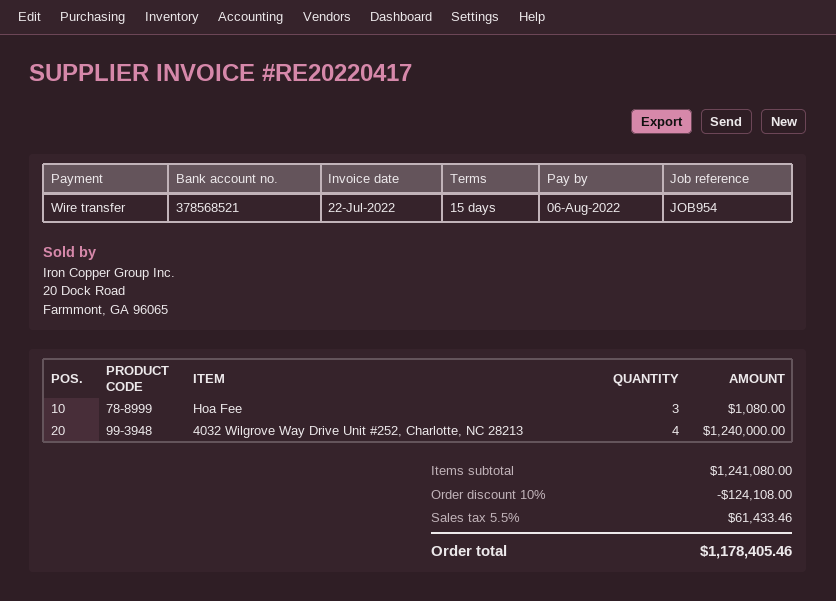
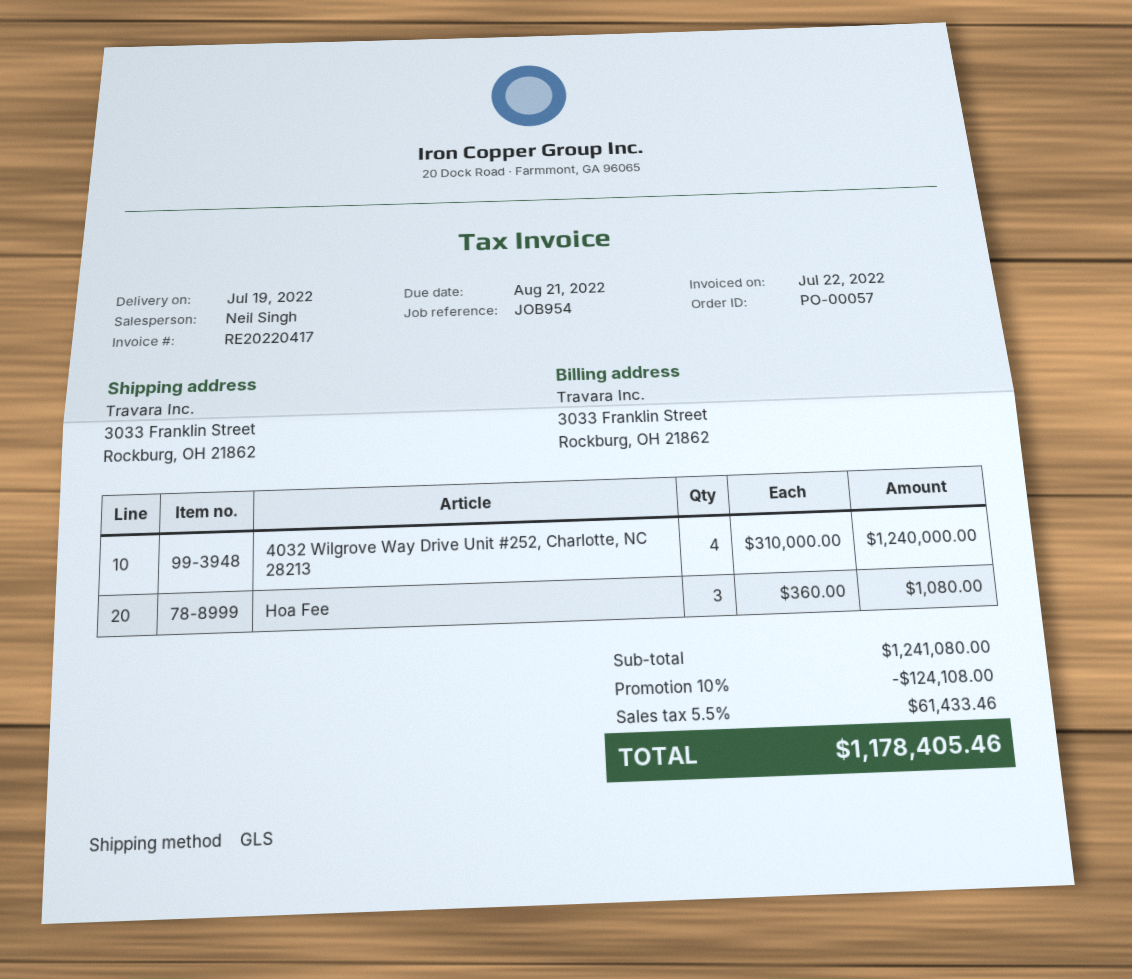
due date: 2022-08-06 -> 2022-08-21

